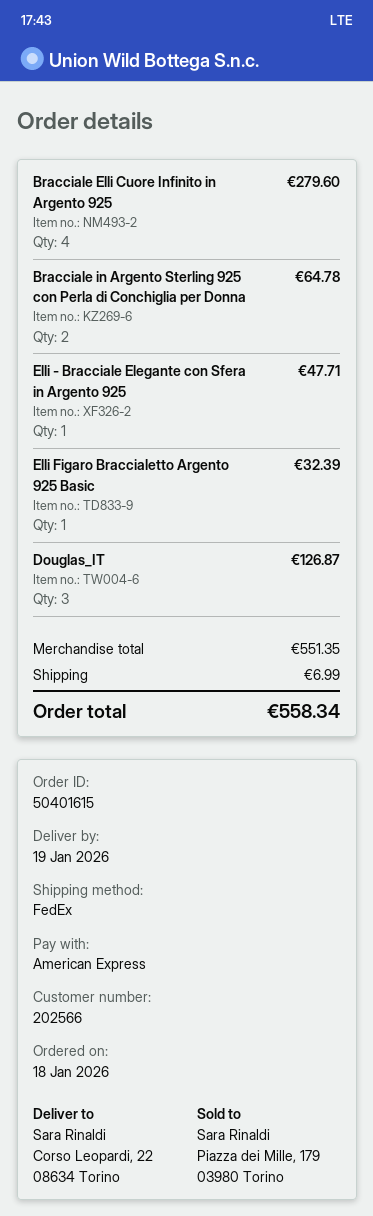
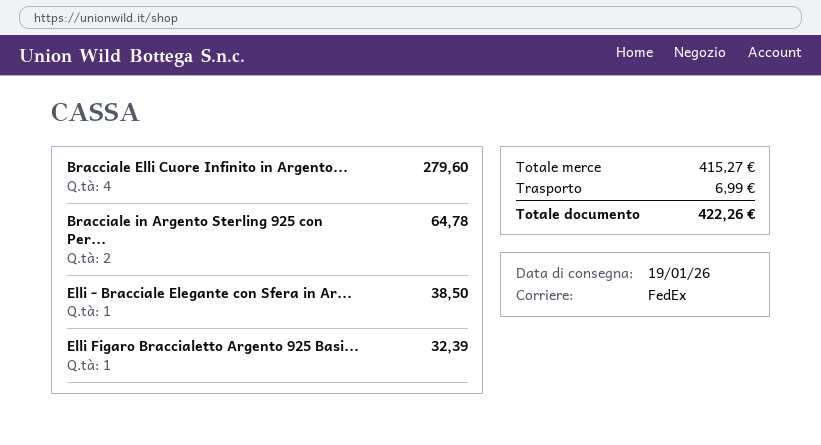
Elli - Bracciale Elegante con Sfera in Argento 925: 1 for 47.71 -> 1 for 38.50
Douglas_IT: 3 for 126.87 -> none
subtotal: 551.35 -> 415.27
total: 558.34 -> 422.26

